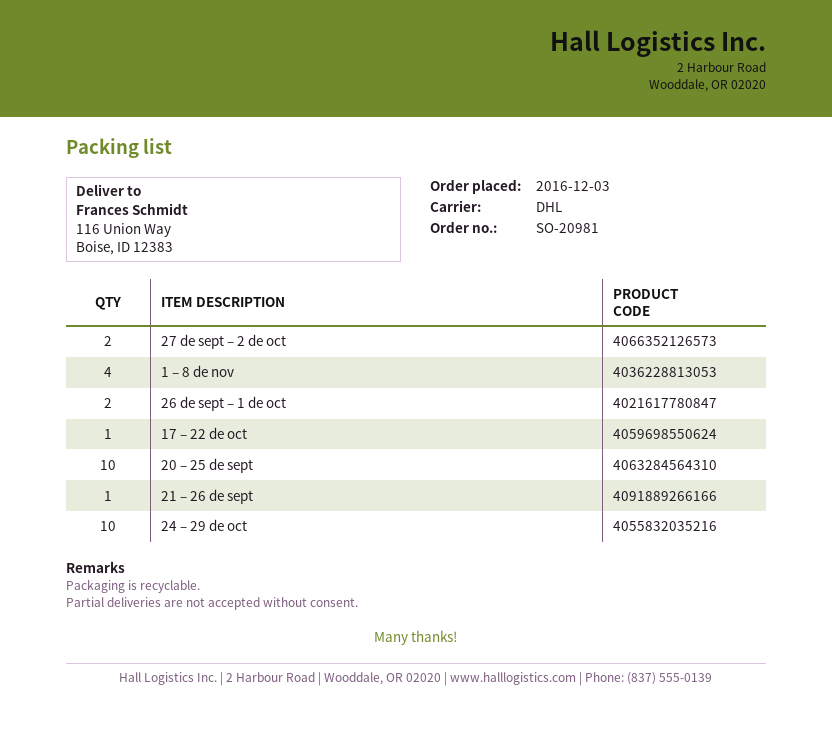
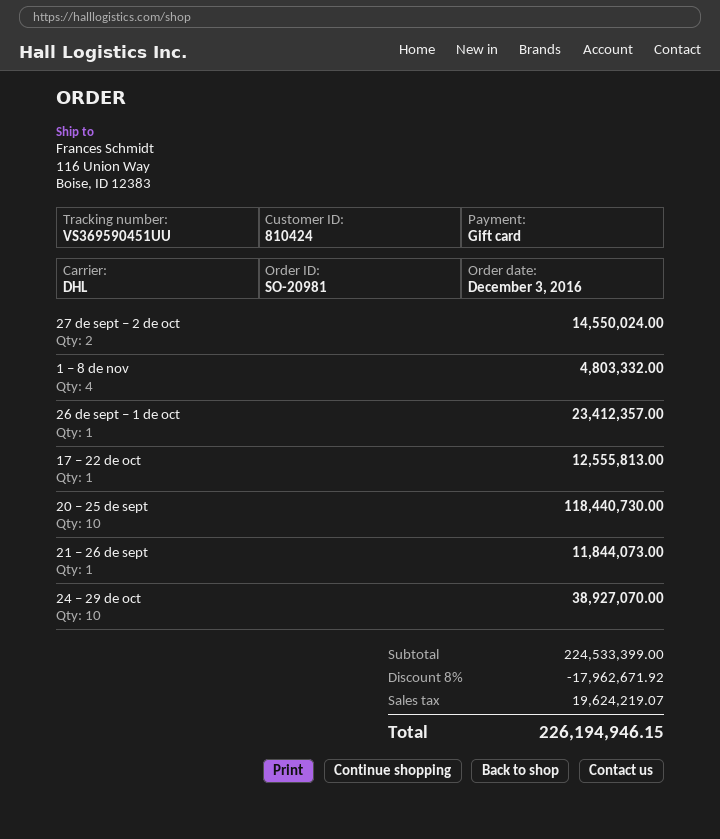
26 de sept – 1 de oct: 2 -> 1

